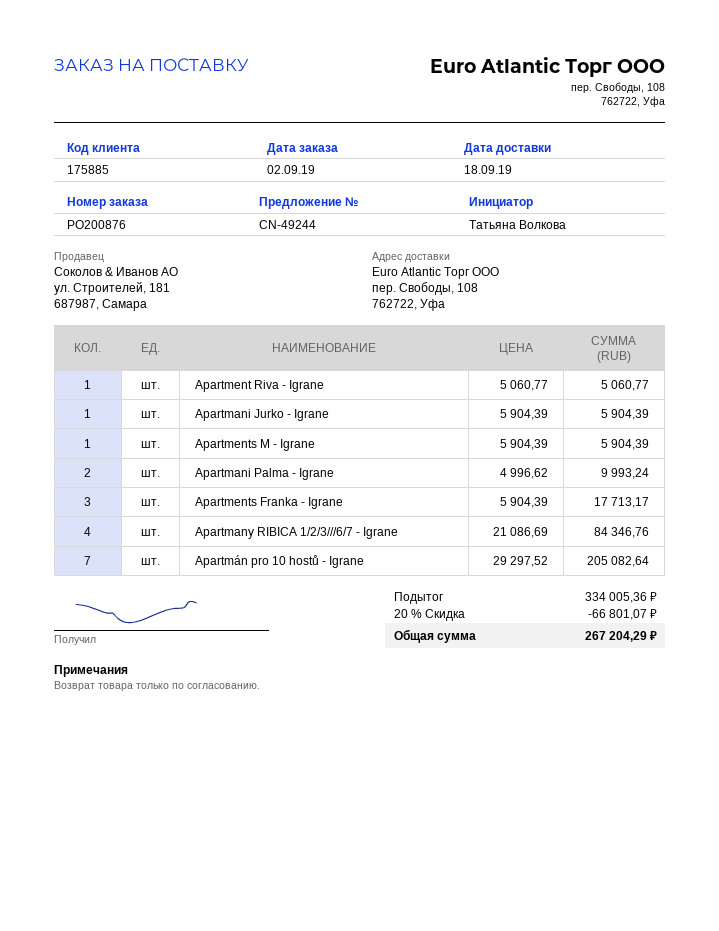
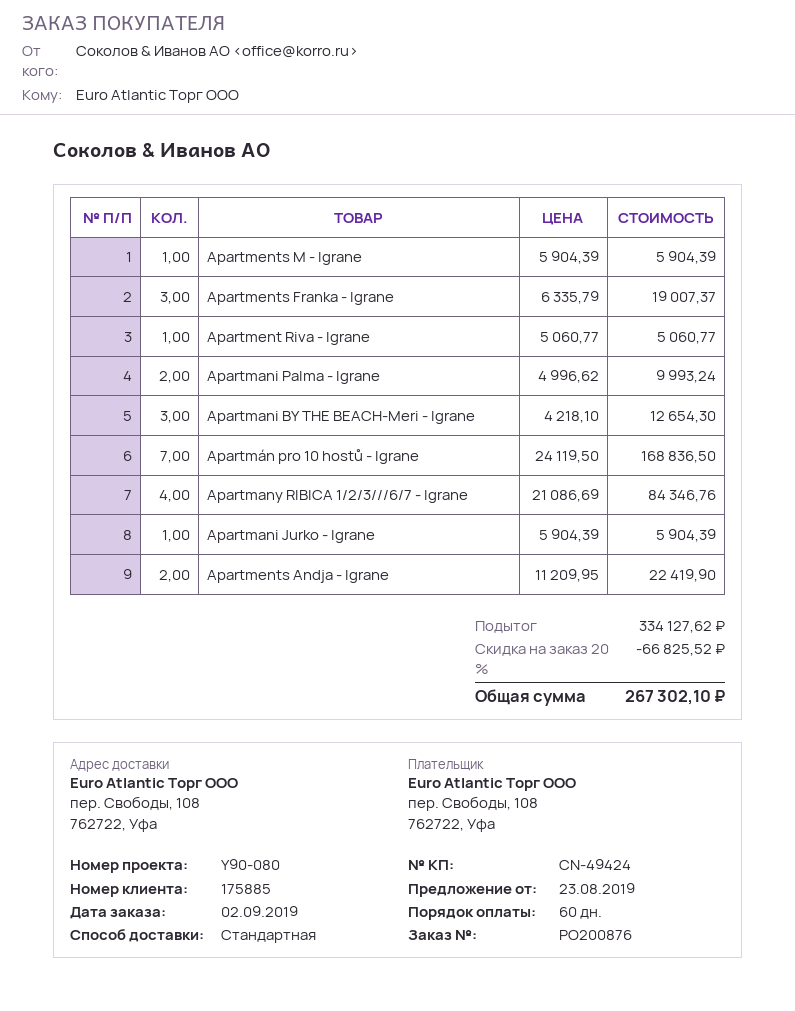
quote number: CN-49244 -> CN-49424
Apartments Franka - Igrane: 3 x 5904.39 = 17713.17 -> 3 x 6335.79 = 19007.37
Apartmán pro 10 hostů - Igrane: 7 x 29297.52 = 205082.64 -> 7 x 24119.50 = 168836.50
Apartmani BY THE BEACH-Meri - Igrane: none -> 3 x 4218.10 = 12654.30
Apartments Andja - Igrane: none -> 2 x 11209.95 = 22419.90
subtotal: 334005.36 -> 334127.62
discount: 20% = 66801.07 -> 20% = 66825.52
total: 267204.29 -> 267302.10

